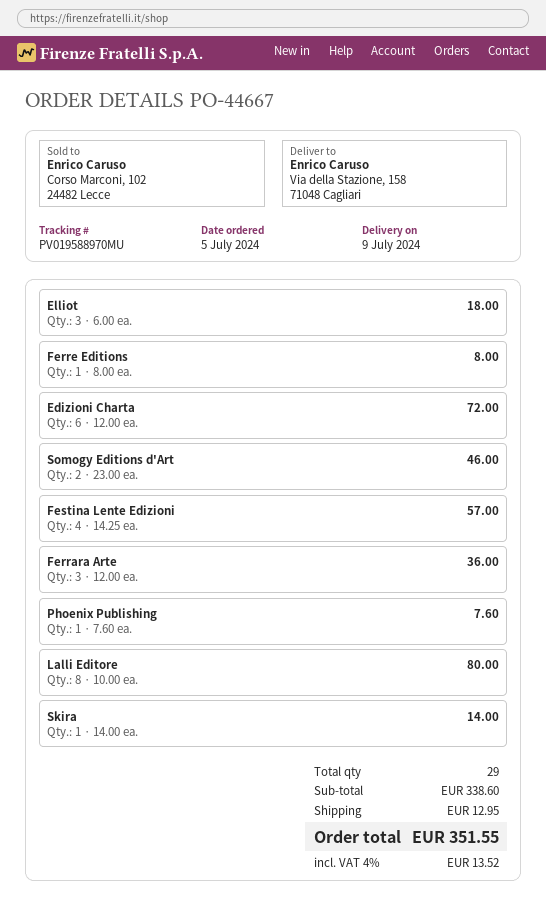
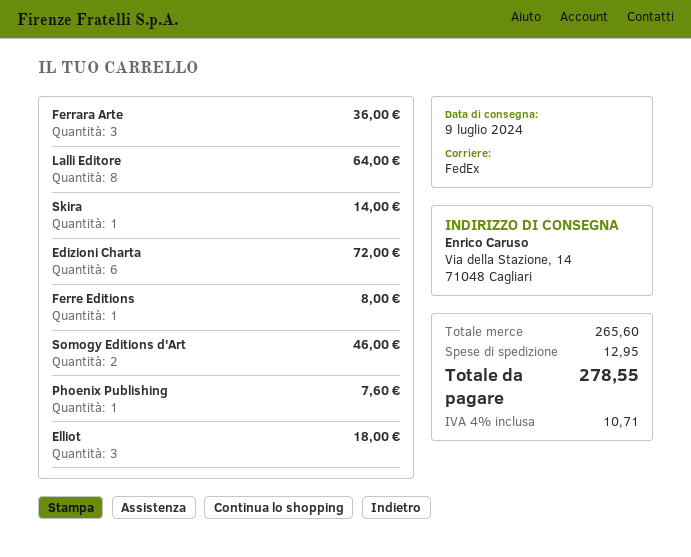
ship to: Via della Stazione, 158, 71048 Cagliari -> Via della Stazione, 14, 71048 Cagliari
Festina Lente Edizioni: 4 for 57.00 -> none
Lalli Editore: 8 for 80.00 -> 8 for 64.00
subtotal: 338.60 -> 265.60
tax: 4% = 13.52 -> 4% = 10.71
total: 351.55 -> 278.55

